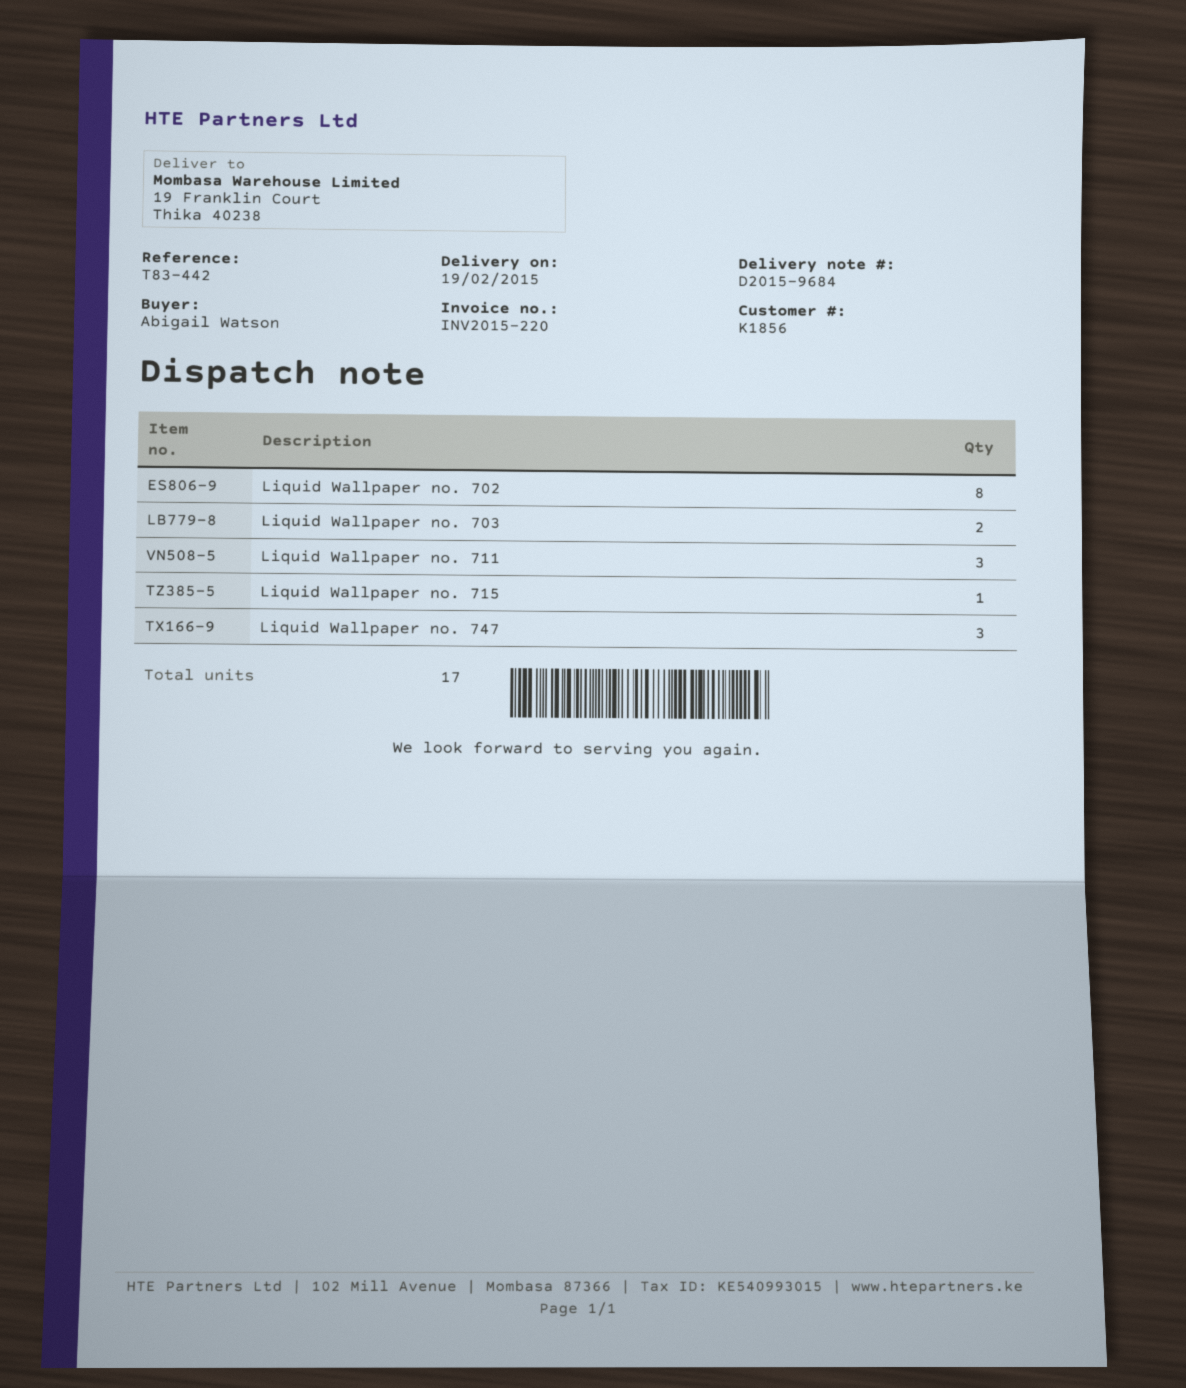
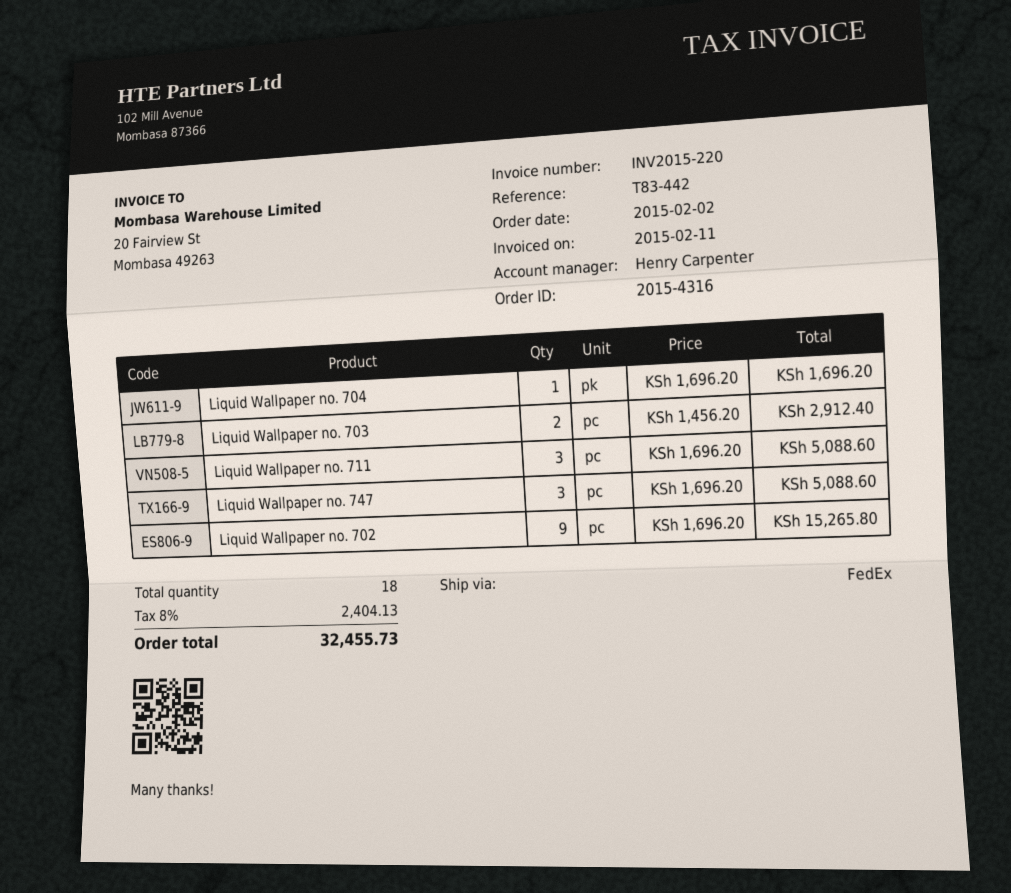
Liquid Wallpaper no. 702: 8 -> 9
Liquid Wallpaper no. 715: 1 -> none
Liquid Wallpaper no. 704: none -> 1
total quantity: 17 -> 18

